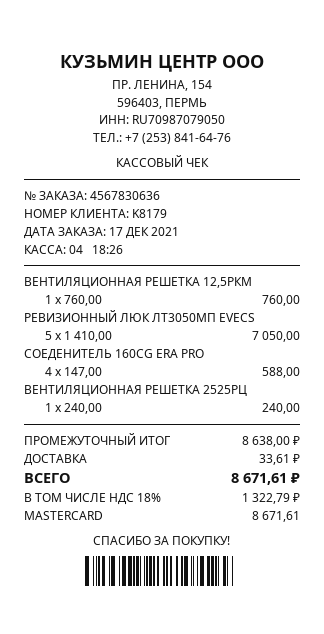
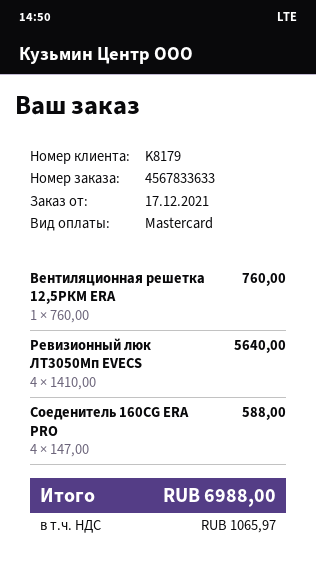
order number: 4567830636 -> 4567833633
РЕВИЗИОННЫЙ ЛЮК ЛТ3050МП EVECS: 5 x 1410.00 = 7050.00 -> 4 x 1410.00 = 5640.00
ВЕНТИЛЯЦИОННАЯ РЕШЕТКА 2525РЦ: 1 x 240.00 = 240.00 -> none
shipping: 33.61 -> none
tax: 1322.79 -> 1065.97
total: 8671.61 -> 6988.00

